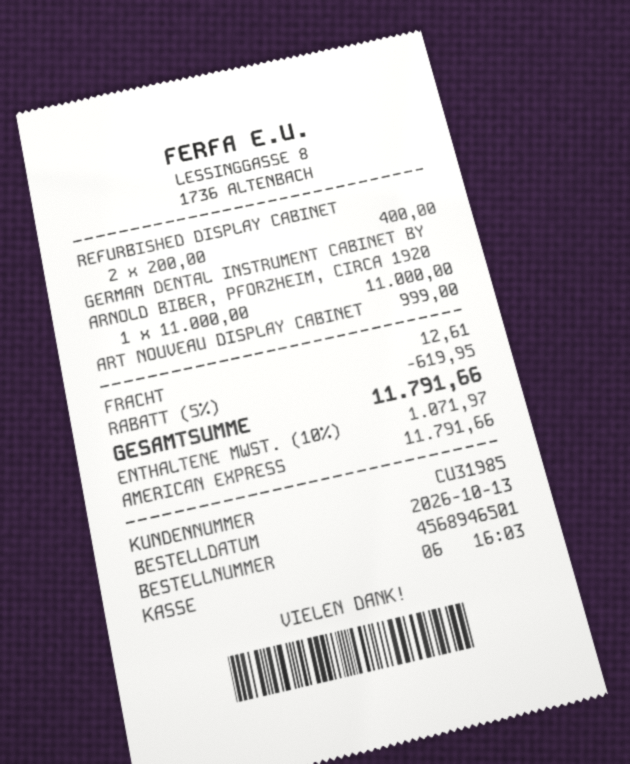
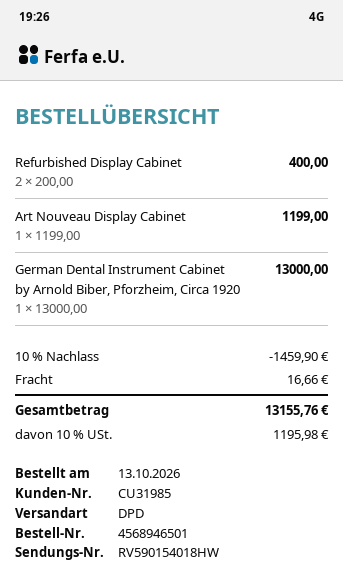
GERMAN DENTAL INSTRUMENT CABINET BY ARNOLD BIBER, PFORZHEIM, CIRCA 1920: 1 x 11000.00 = 11000.00 -> 1 x 13000.00 = 13000.00
ART NOUVEAU DISPLAY CABINET: 1 x 999.00 = 999.00 -> 1 x 1199.00 = 1199.00
discount: 5% = 619.95 -> 10% = 1459.90
shipping: 12.61 -> 16.66
tax: 10% = 1071.97 -> 10% = 1195.98
total: 11791.66 -> 13155.76

